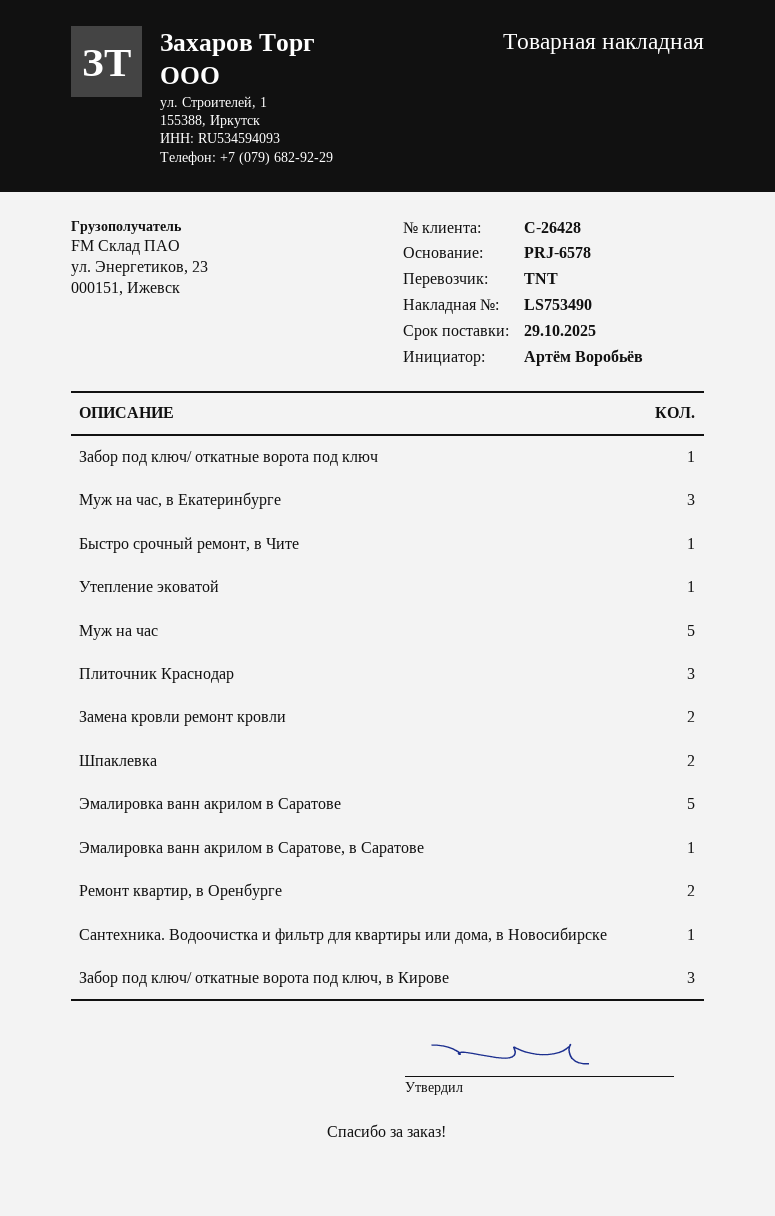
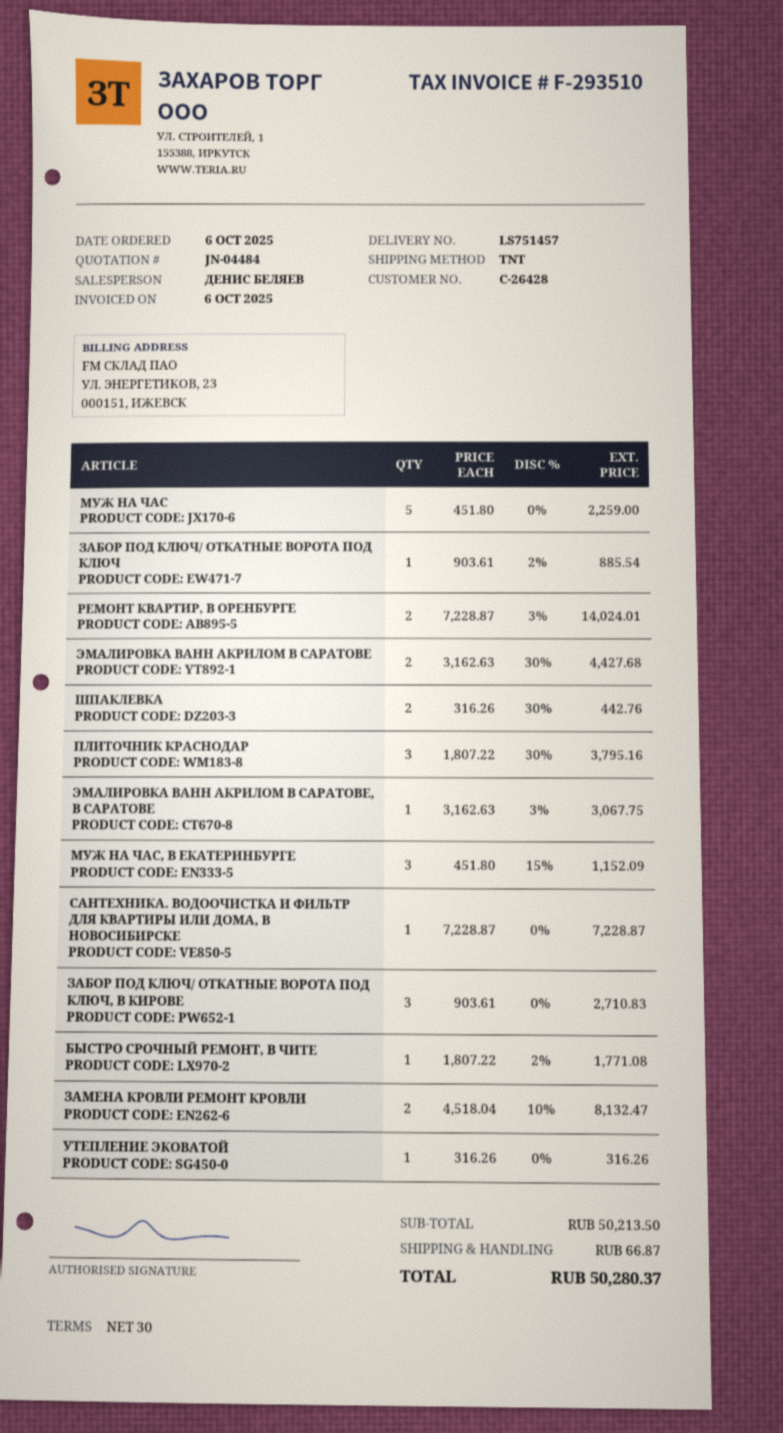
delivery note number: LS753490 -> LS751457
Эмалировка ванн акрилом в Саратове: 5 -> 2

